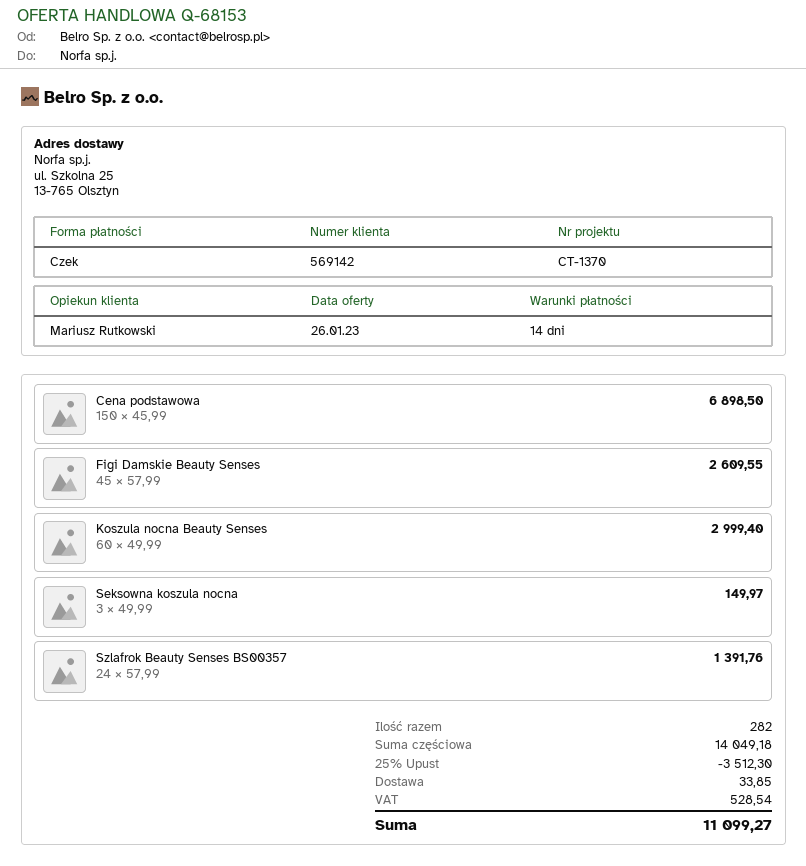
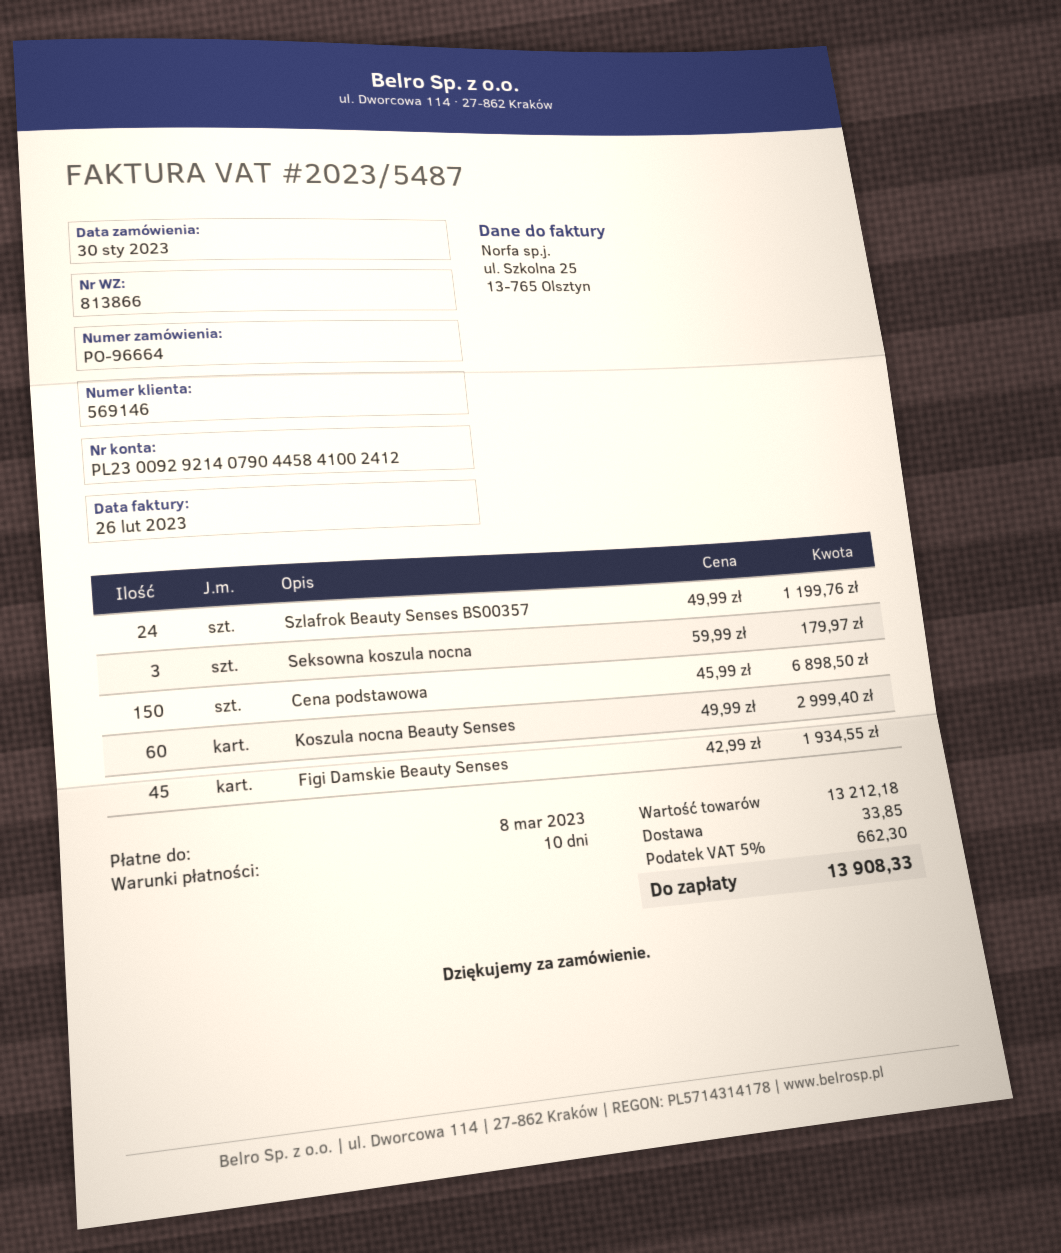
payment terms: 14 days -> 10 days
customer number: 569142 -> 569146
Figi Damskie Beauty Senses: 45 x 57.99 = 2609.55 -> 45 x 42.99 = 1934.55
Seksowna koszula nocna: 3 x 49.99 = 149.97 -> 3 x 59.99 = 179.97
Szlafrok Beauty Senses BS00357: 24 x 57.99 = 1391.76 -> 24 x 49.99 = 1199.76
subtotal: 14049.18 -> 13212.18
discount: 25% = 3512.30 -> none
tax: 528.54 -> 662.30
total: 11099.27 -> 13908.33

